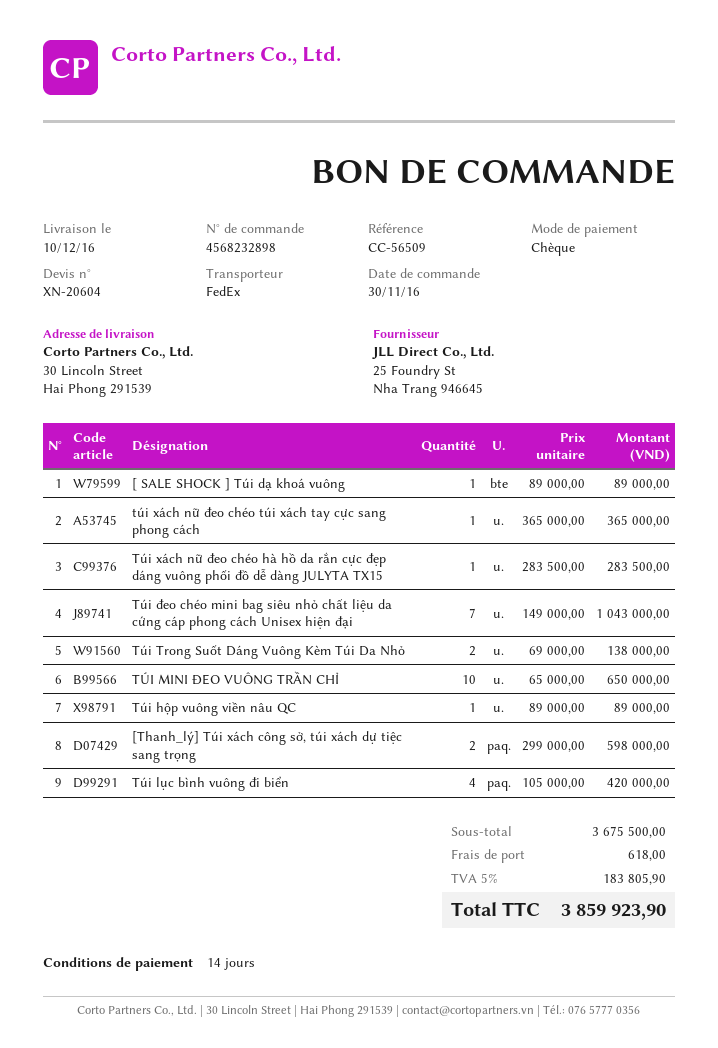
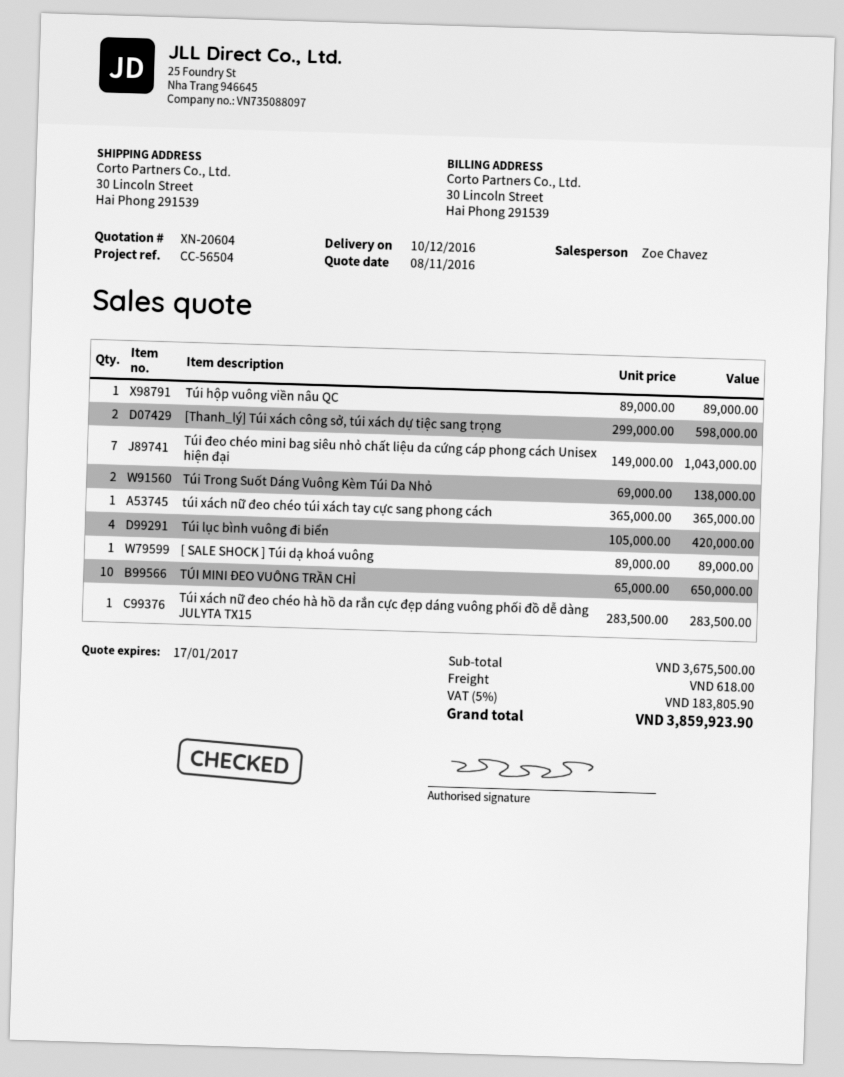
reference: CC-56509 -> CC-56504

